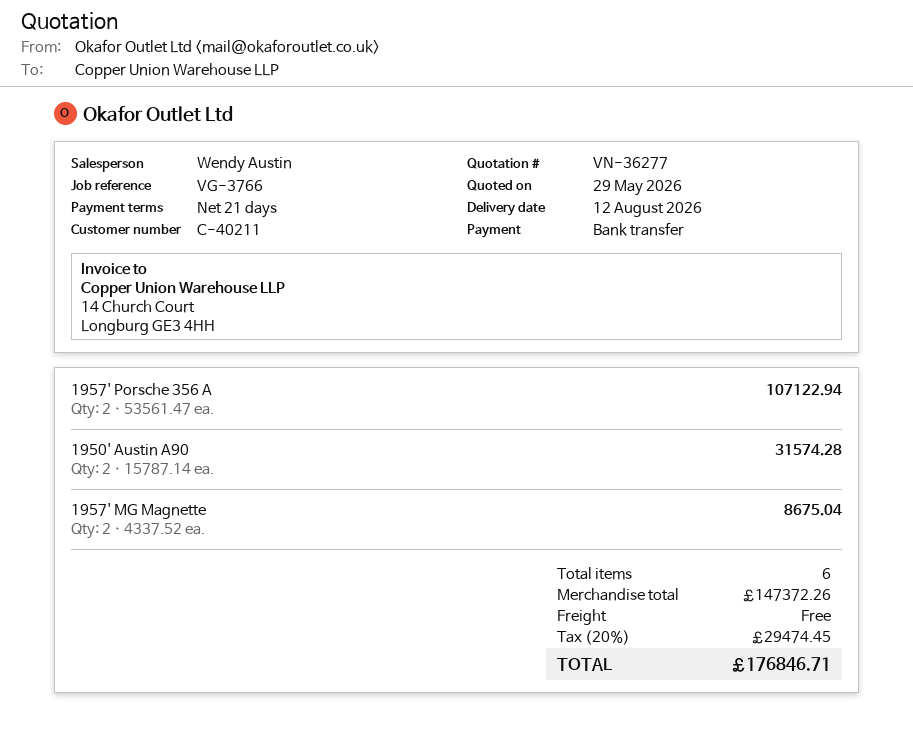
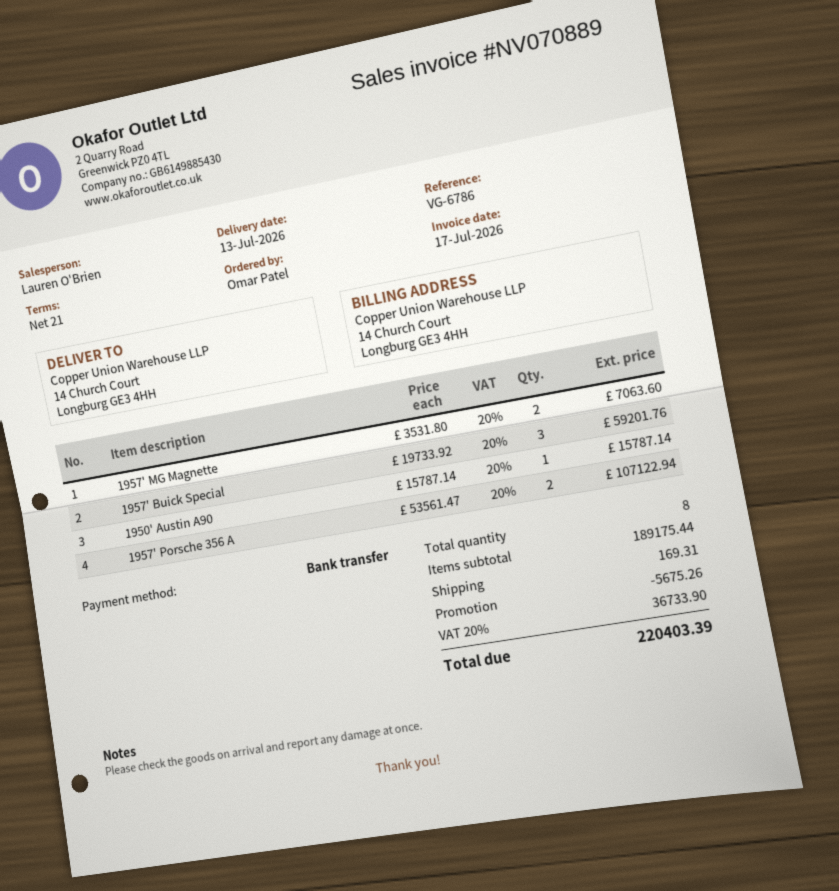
delivery date: 2026-08-12 -> 2026-07-13
reference: VG-3766 -> VG-6786
sales rep: Wendy Austin -> Lauren O'Brien
1950' Austin A90: 2 x 15787.14 = 31574.28 -> 1 x 15787.14 = 15787.14
1957' MG Magnette: 2 x 4337.52 = 8675.04 -> 2 x 3531.80 = 7063.60
1957' Buick Special: none -> 3 x 19733.92 = 59201.76
total quantity: 6 -> 8
subtotal: 147372.26 -> 189175.44
discount: none -> 5675.26
shipping: 0.00 -> 169.31
tax: 20% = 29474.45 -> 20% = 36733.90
total: 176846.71 -> 220403.39

